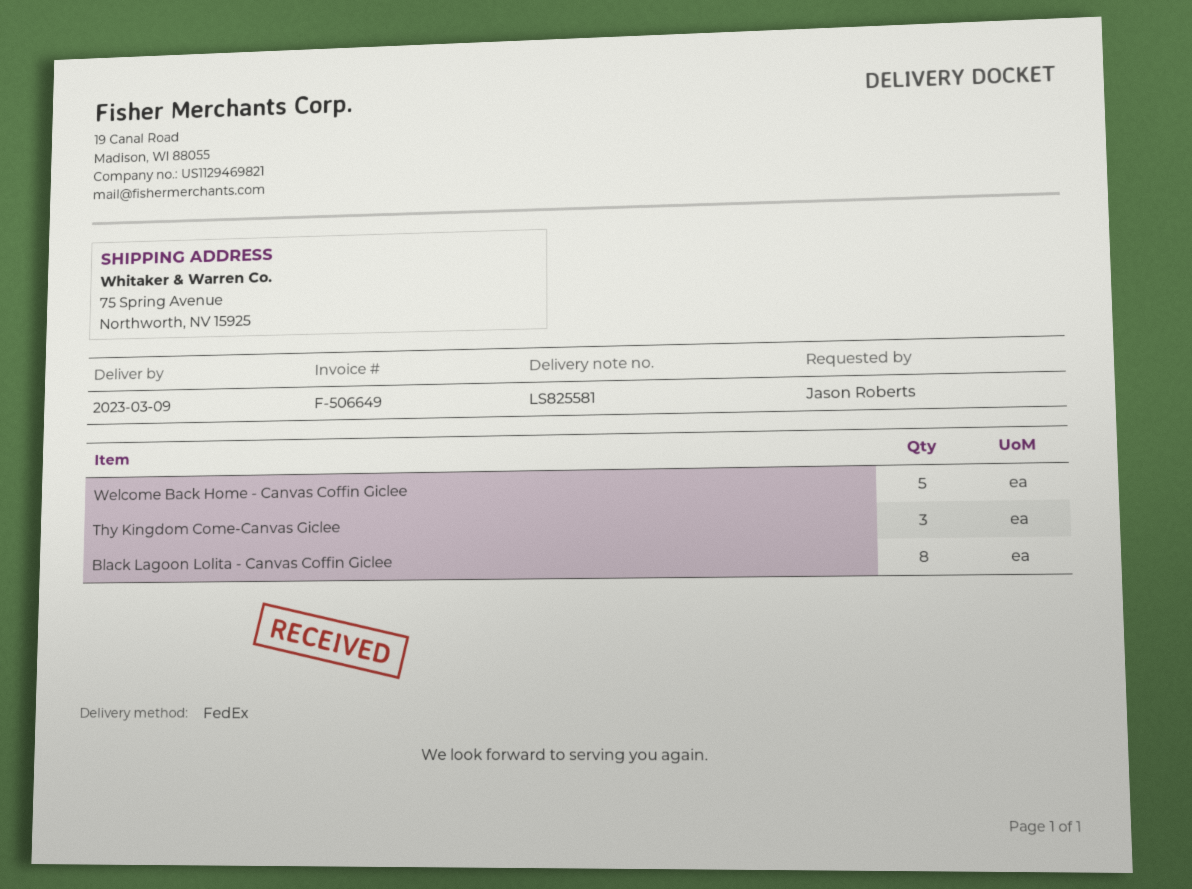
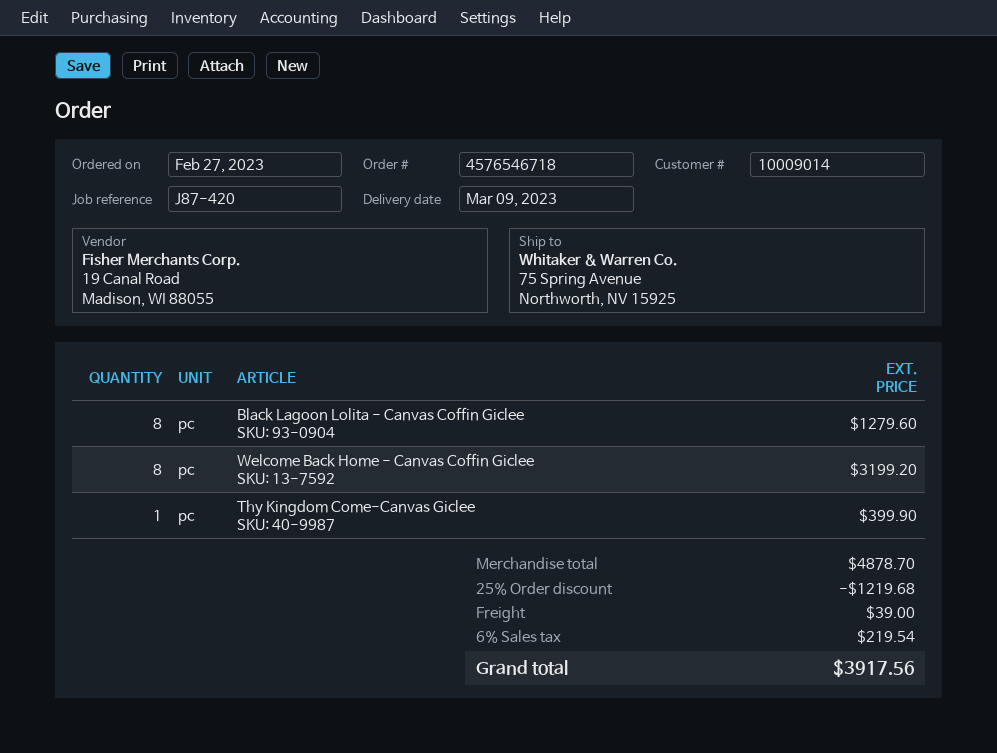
Welcome Back Home - Canvas Coffin Giclee: 5 -> 8
Thy Kingdom Come-Canvas Giclee: 3 -> 1

